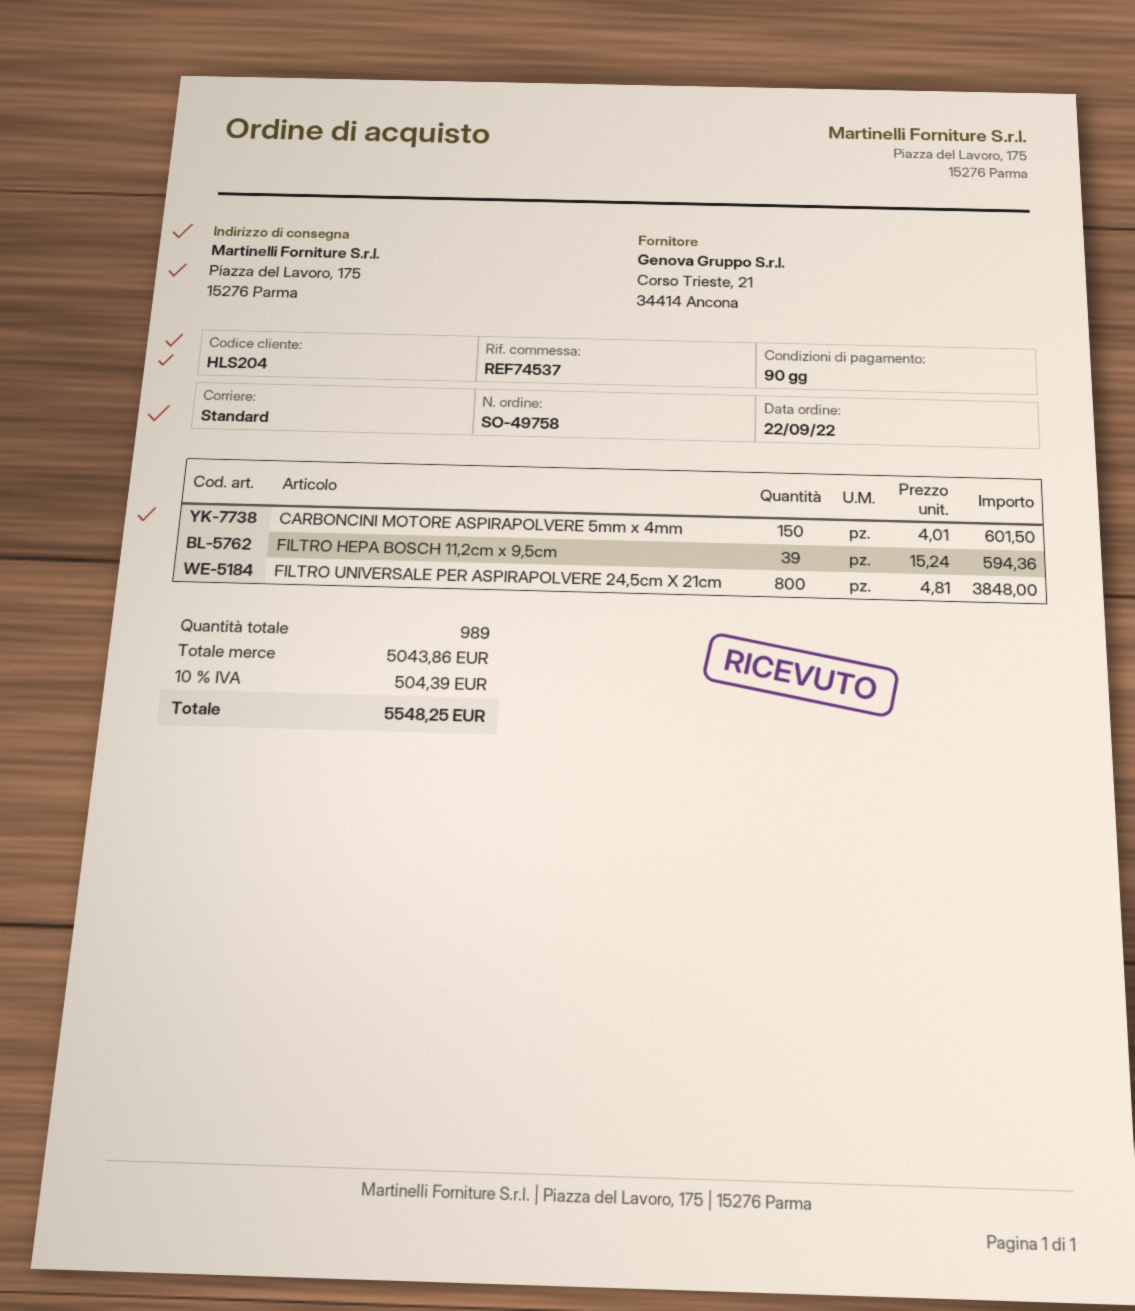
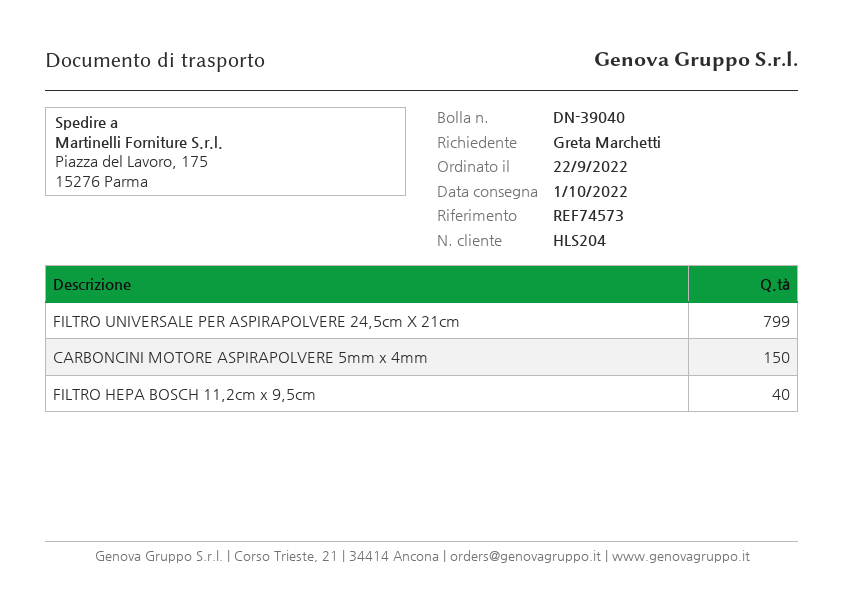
reference: REF74537 -> REF74573
FILTRO HEPA BOSCH 11,2cm x 9,5cm: 39 -> 40
FILTRO UNIVERSALE PER ASPIRAPOLVERE 24,5cm X 21cm: 800 -> 799

